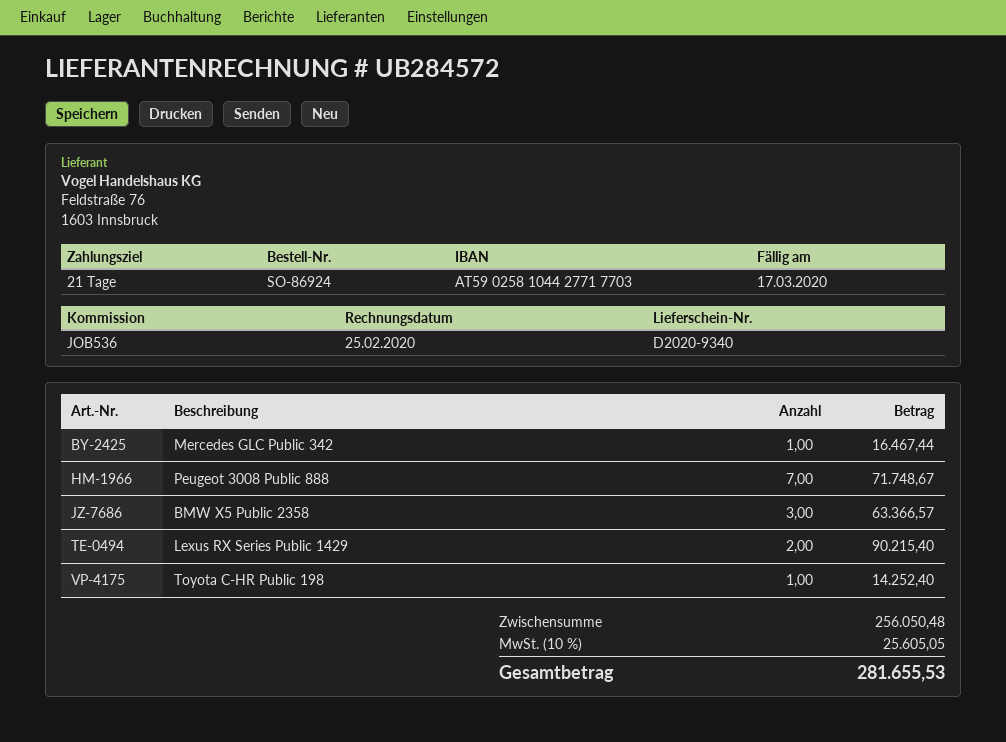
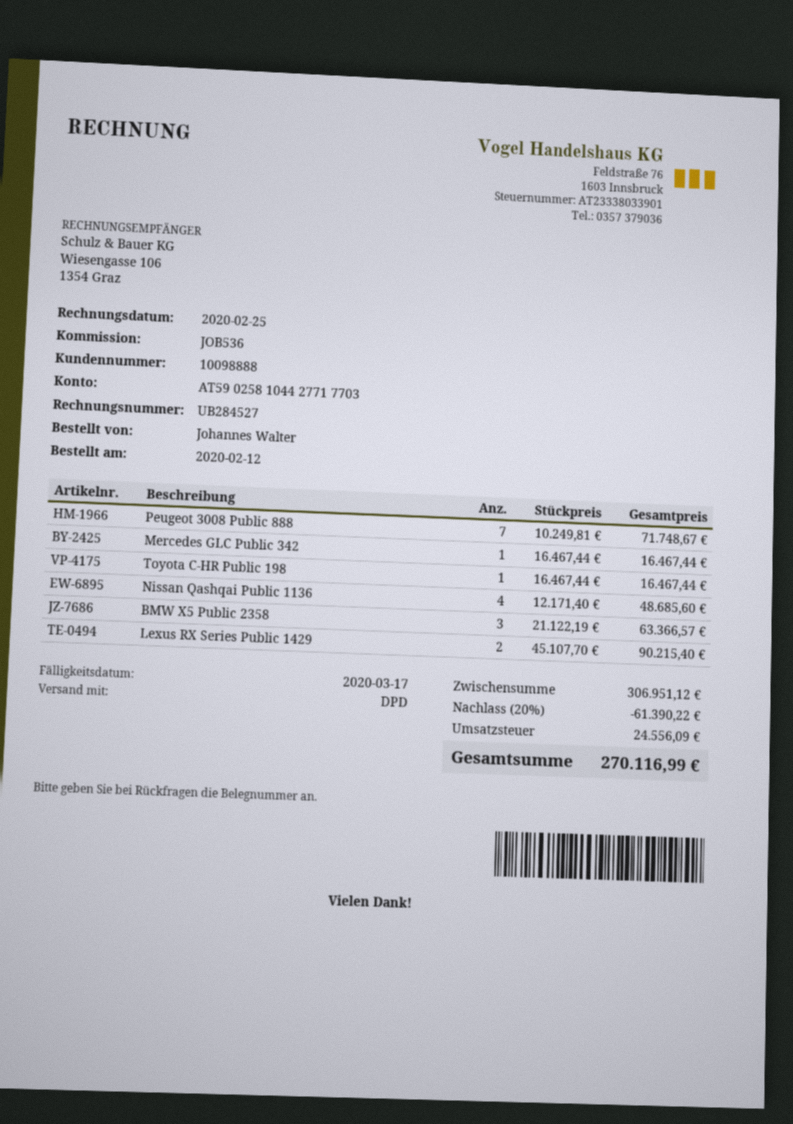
invoice number: UB284572 -> UB284527
Toyota C-HR Public 198: 1 for 14252.40 -> 1 for 16467.44
Nissan Qashqai Public 1136: none -> 4 for 48685.60
subtotal: 256050.48 -> 306951.12
discount: none -> 20% = 61390.22
tax: 25605.05 -> 24556.09
total: 281655.53 -> 270116.99

